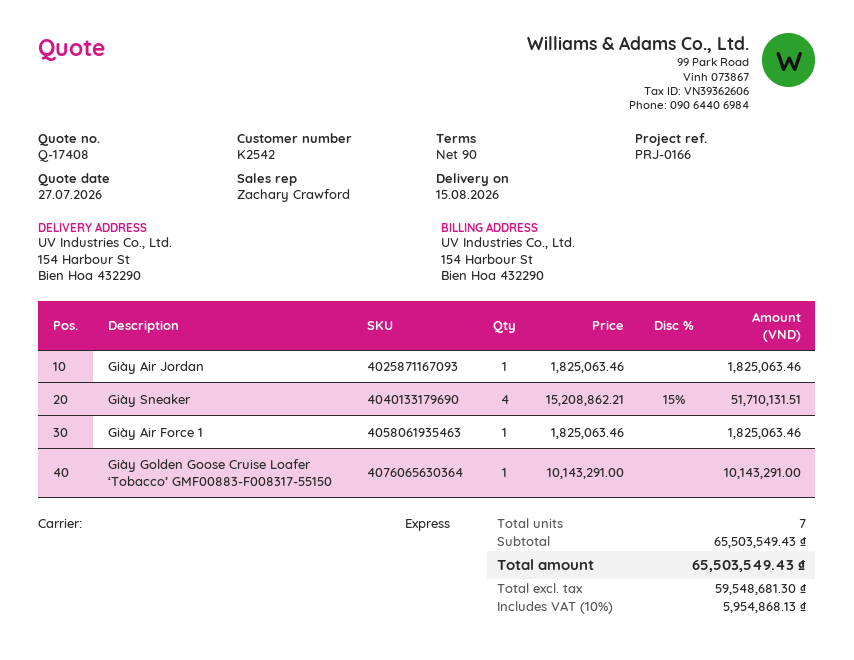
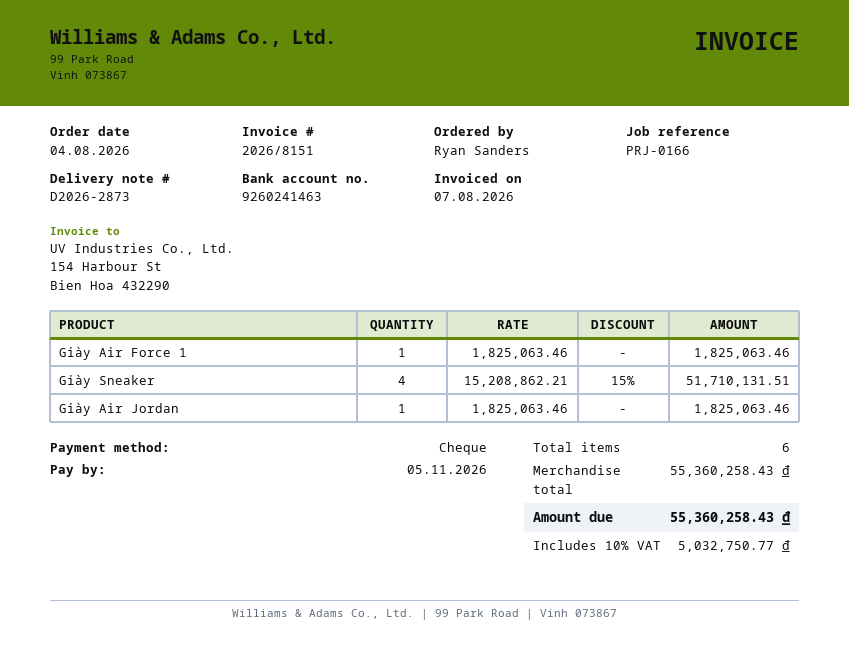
Giày Golden Goose Cruise Loafer ‘Tobacco’ GMF00883-F008317-55150: 1 x 10143291.00 = 10143291.00 -> none
total quantity: 7 -> 6
subtotal: 65503549.43 -> 55360258.43
tax: 10% = 5954868.13 -> 10% = 5032750.77
total: 65503549.43 -> 55360258.43

